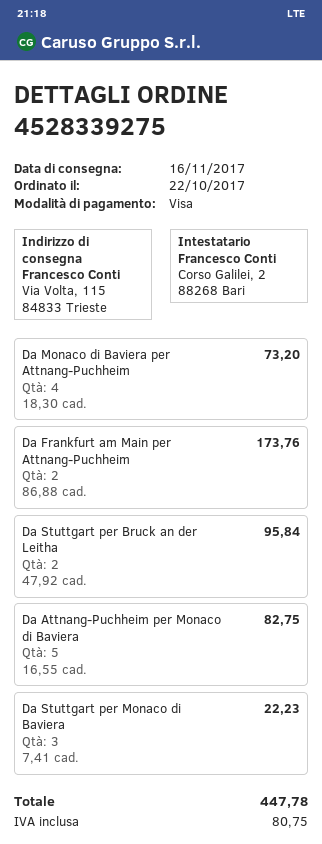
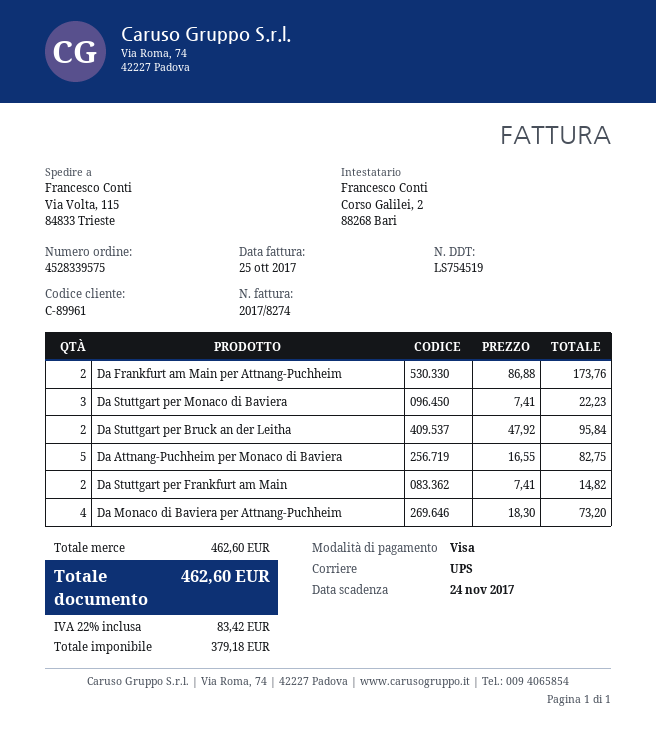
order number: 4528339275 -> 4528339575
Da Stuttgart per Frankfurt am Main: none -> 2 x 7.41 = 14.82
tax: 80.75 -> 83.42
total: 447.78 -> 462.60

